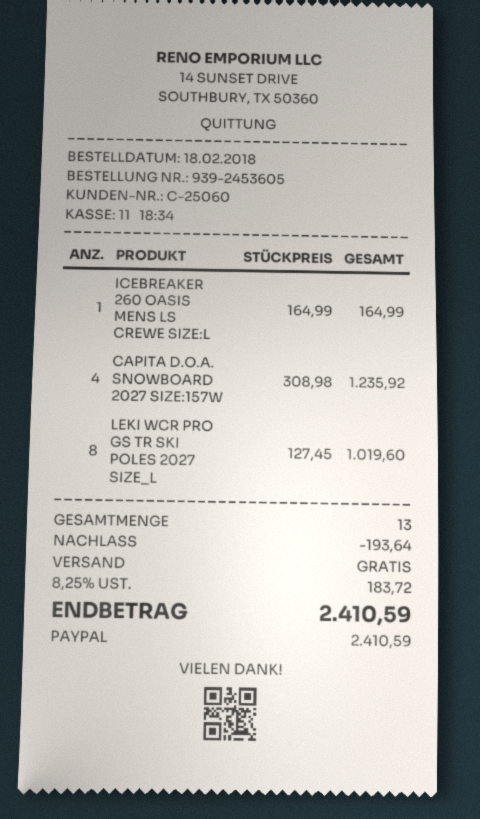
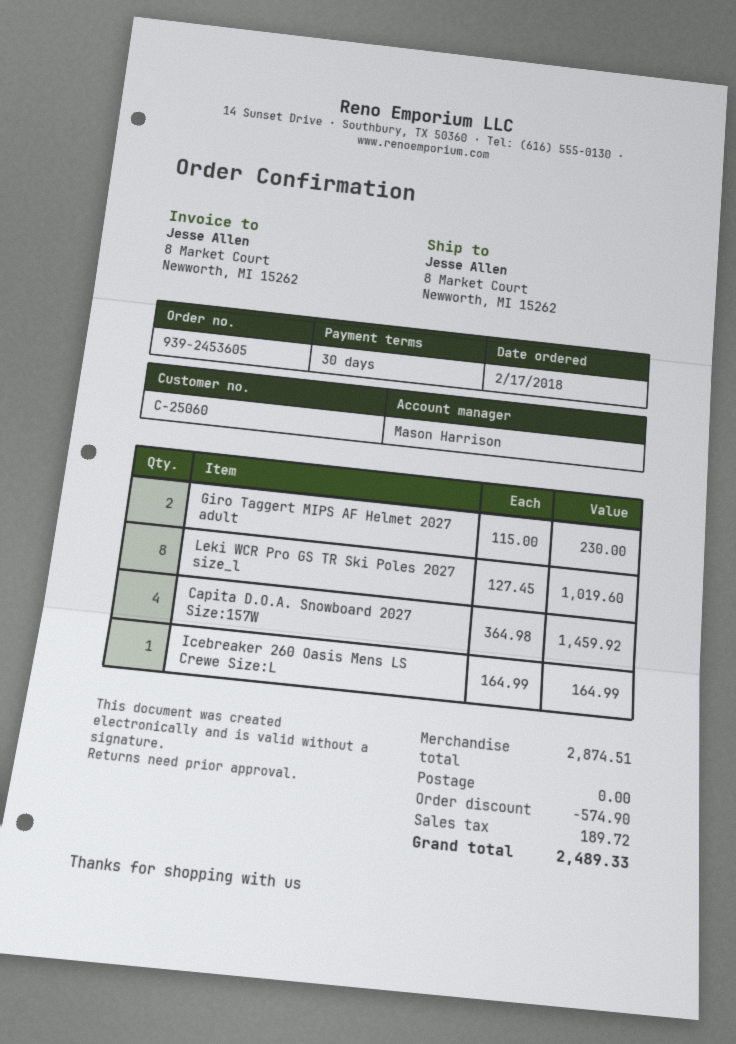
order date: 2018-02-18 -> 2018-02-17
CAPITA D.O.A. SNOWBOARD 2027 SIZE:157W: 4 x 308.98 = 1235.92 -> 4 x 364.98 = 1459.92
Giro Taggert MIPS AF Helmet 2027 adult: none -> 2 x 115.00 = 230.00
discount: 193.64 -> 574.90
tax: 183.72 -> 189.72
total: 2410.59 -> 2489.33

